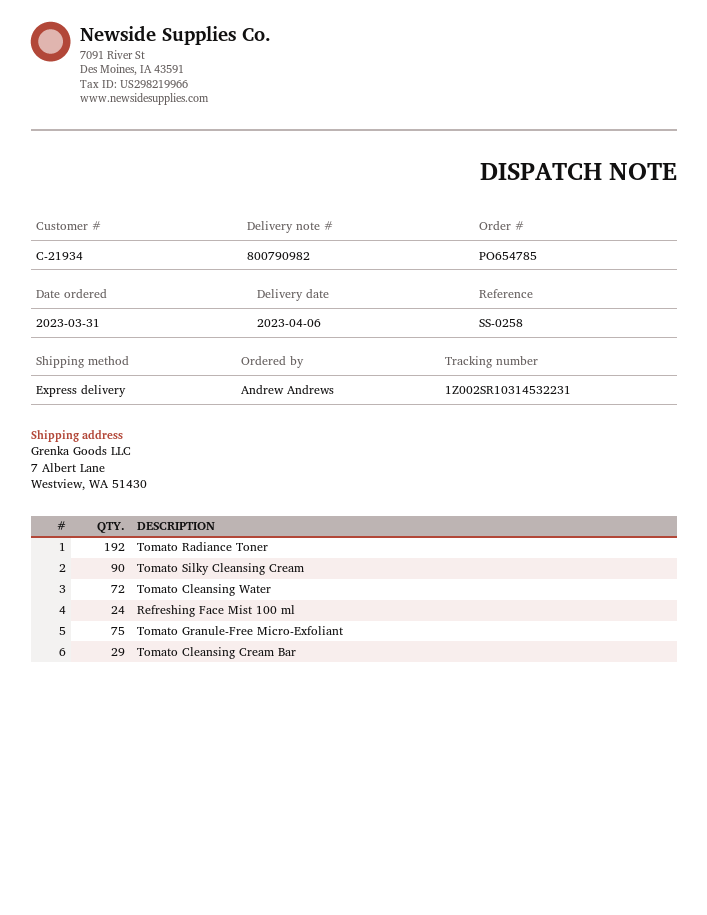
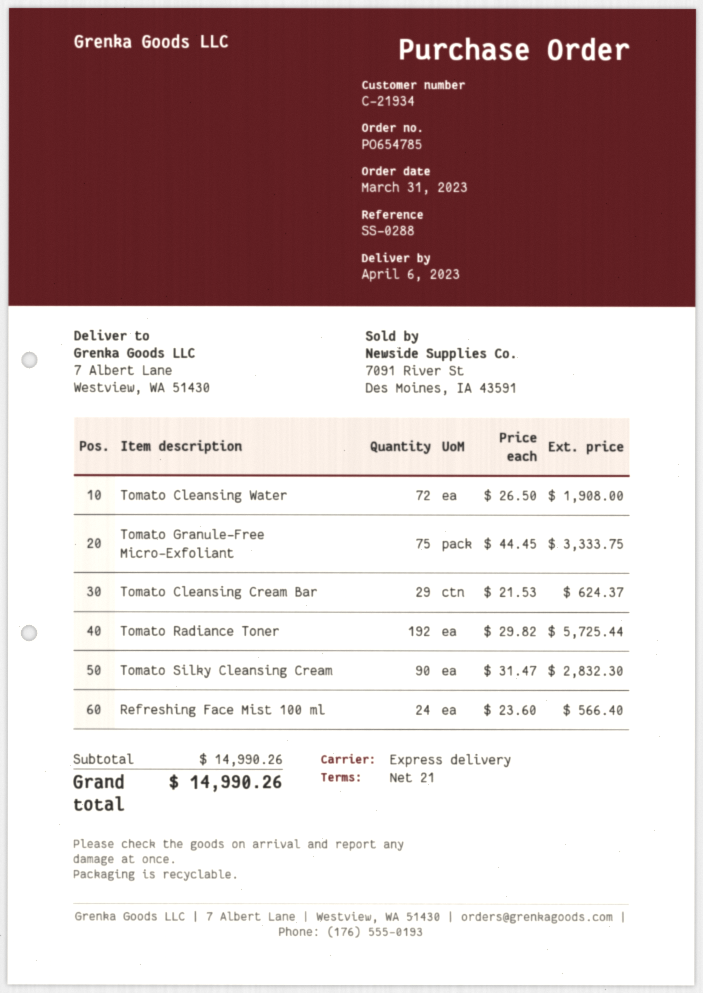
reference: SS-0258 -> SS-0288

